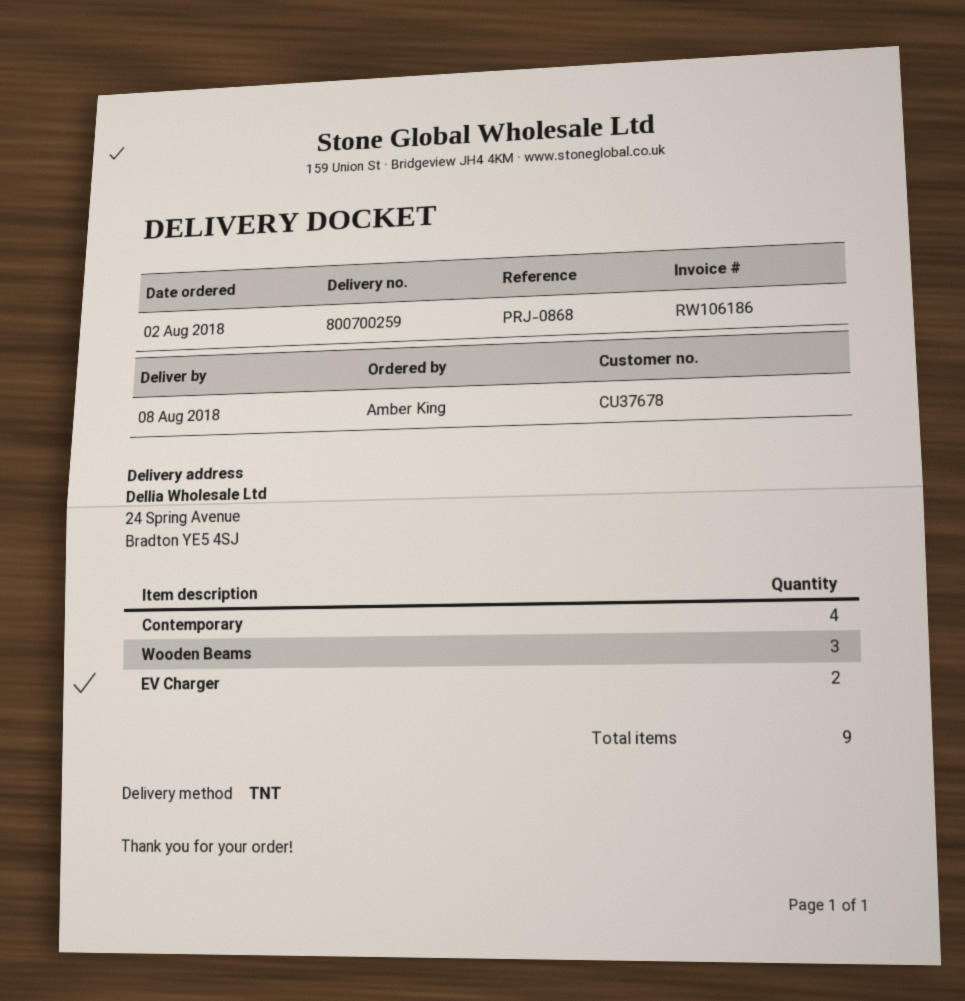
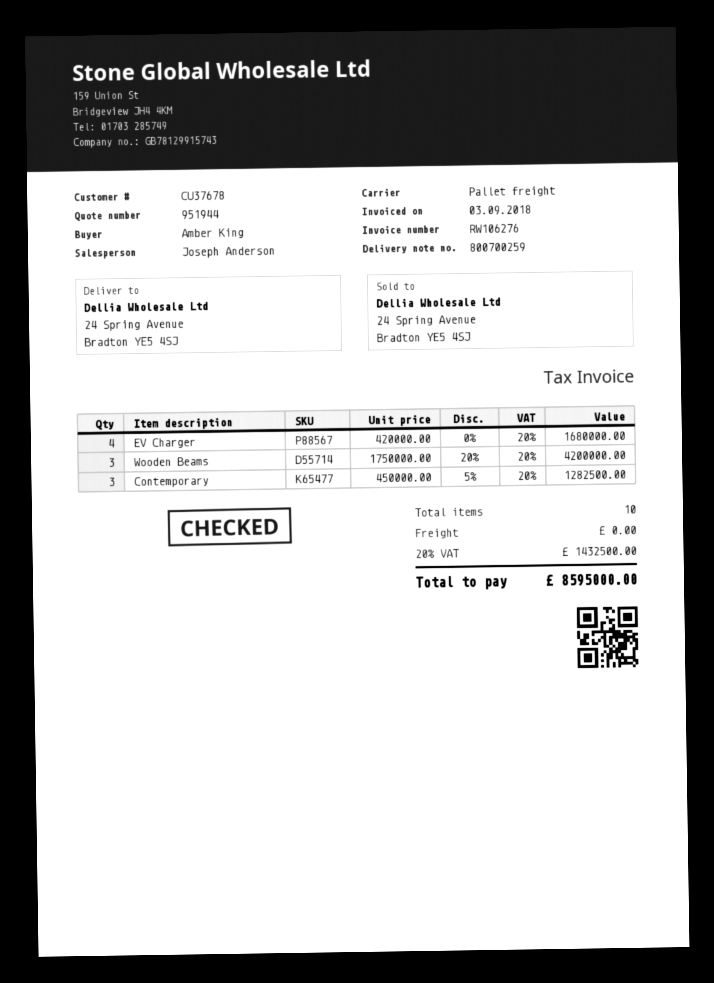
invoice number: RW106186 -> RW106276
shipping method: TNT -> pallet freight
Contemporary: 4 -> 3
EV Charger: 2 -> 4
total quantity: 9 -> 10

